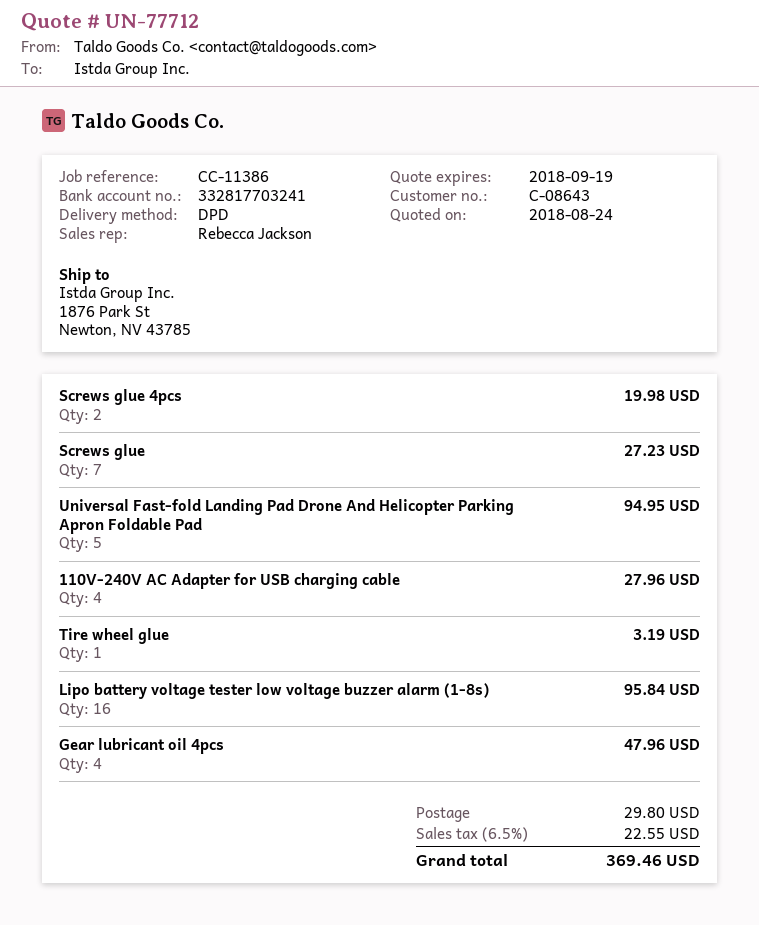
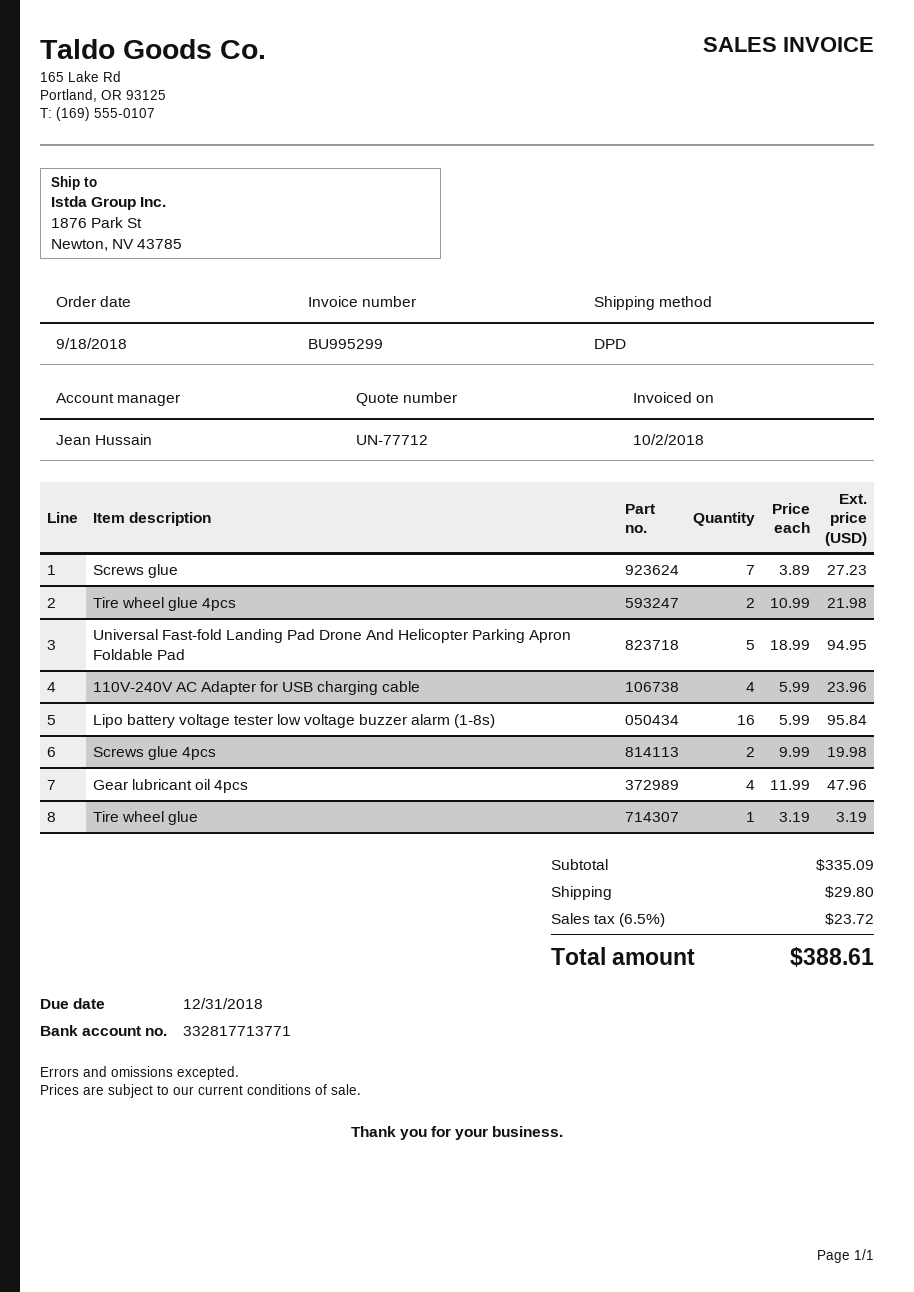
sales rep: Rebecca Jackson -> Jean Hussain
bank account: 332817703241 -> 332817713771
110V-240V AC Adapter for USB charging cable: 4 for 27.96 -> 4 for 23.96
Tire wheel glue 4pcs: none -> 2 for 21.98
tax: 6.5% = 22.55 -> 6.5% = 23.72
total: 369.46 -> 388.61

